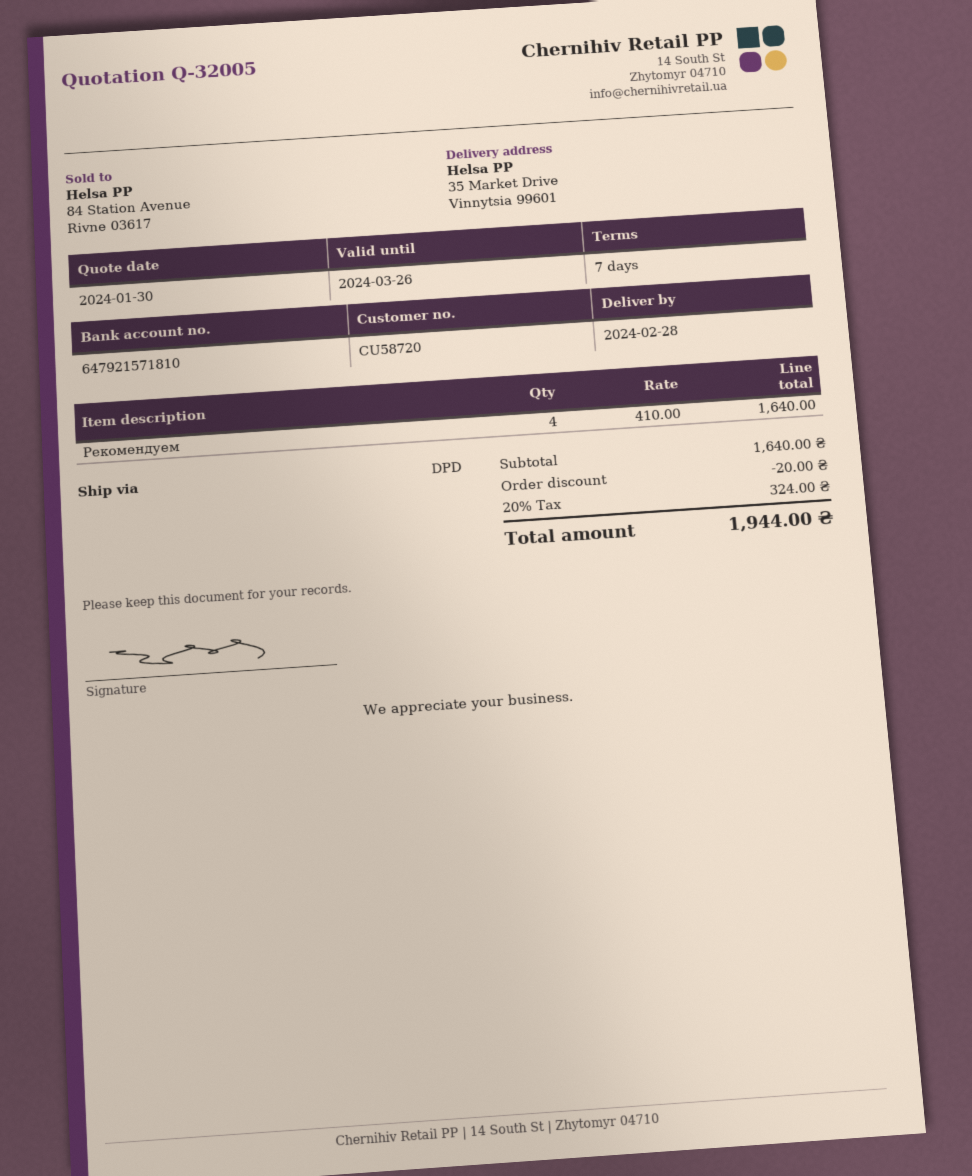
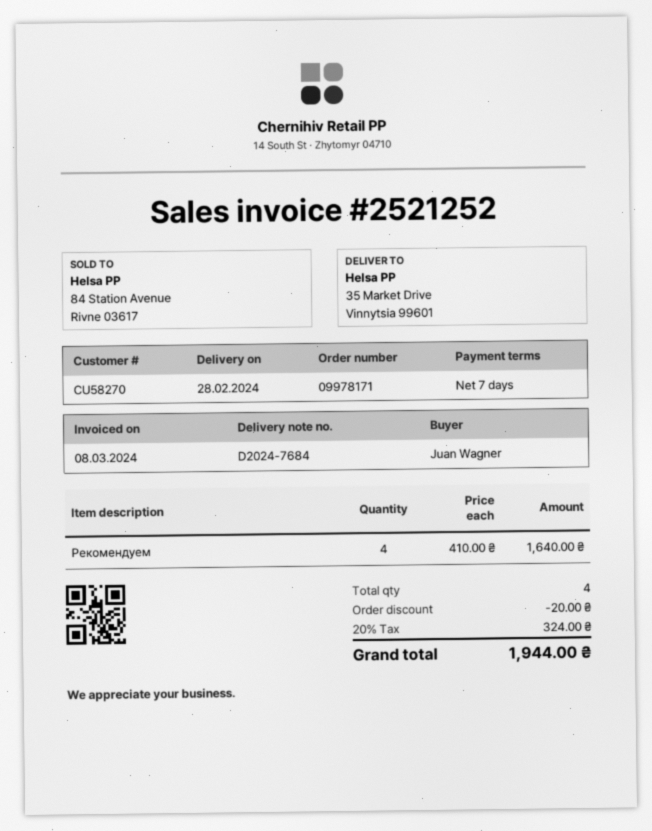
customer number: CU58720 -> CU58270

